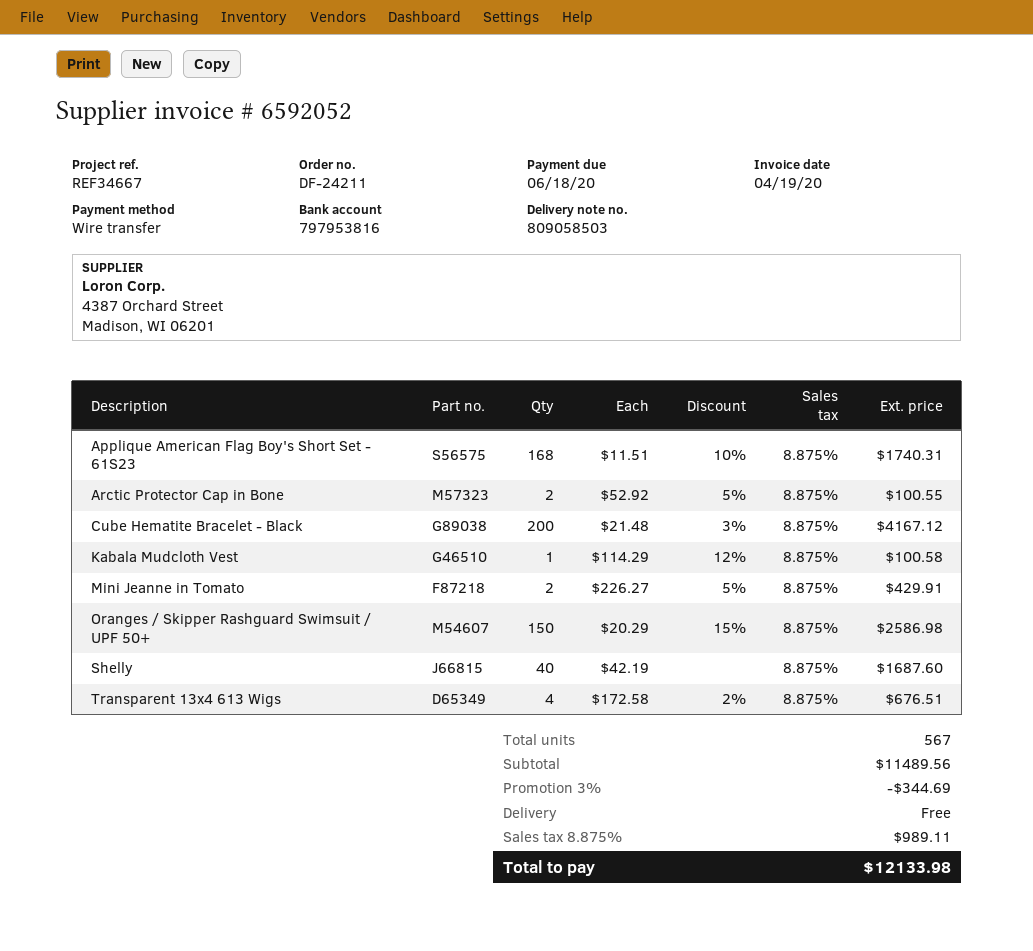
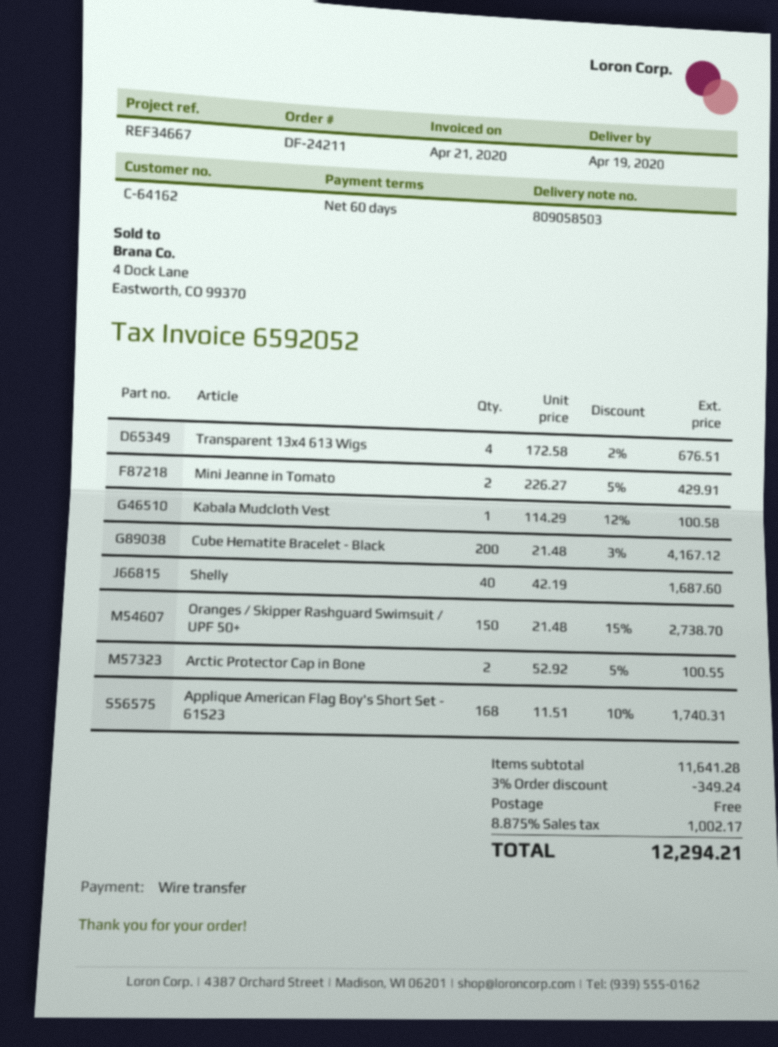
invoice date: 2020-04-19 -> 2020-04-21
Oranges / Skipper Rashguard Swimsuit / UPF 50+: 150 x 20.29 - 15% = 2586.98 -> 150 x 21.48 - 15% = 2738.70
subtotal: 11489.56 -> 11641.28
discount: 3% = 344.69 -> 3% = 349.24
tax: 8.875% = 989.11 -> 8.875% = 1002.17
total: 12133.98 -> 12294.21

